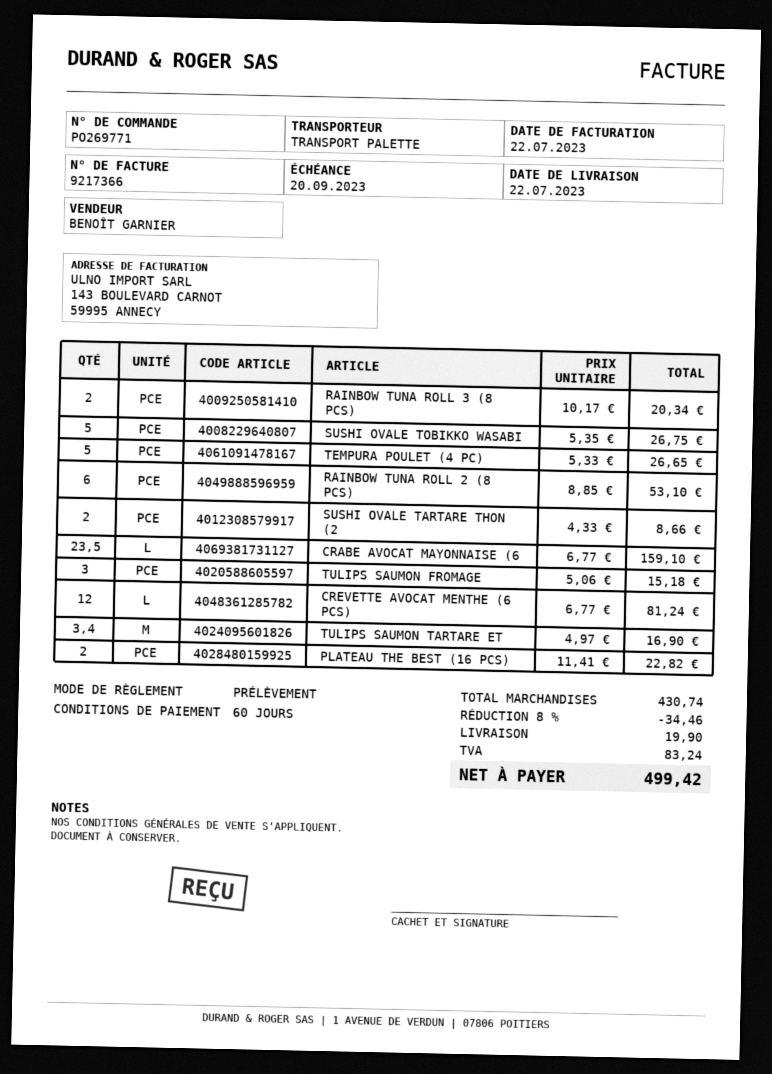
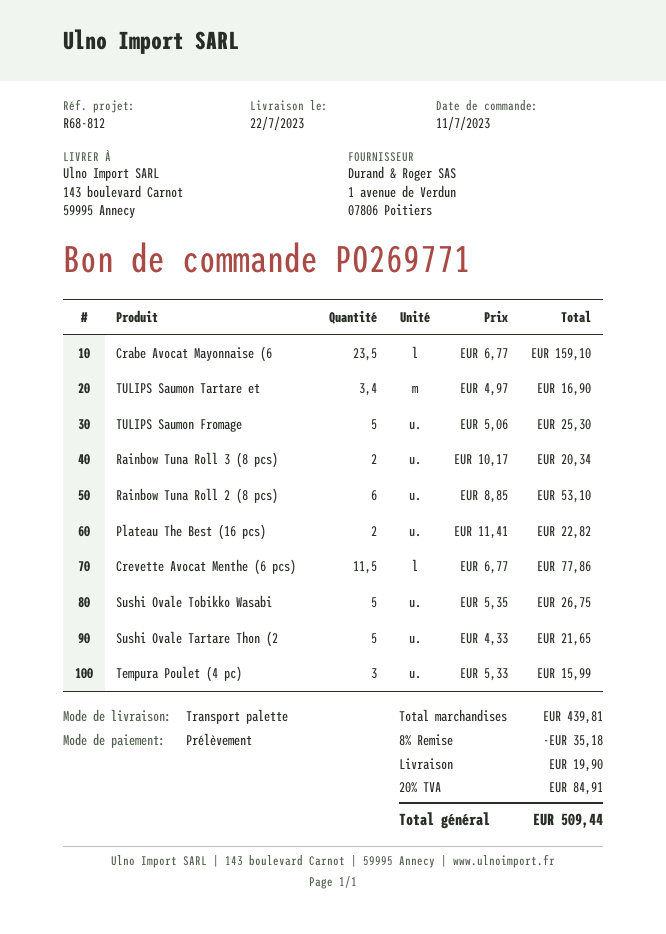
TEMPURA POULET (4 PC): 5 x 5.33 = 26.65 -> 3 x 5.33 = 15.99
SUSHI OVALE TARTARE THON (2: 2 x 4.33 = 8.66 -> 5 x 4.33 = 21.65
TULIPS SAUMON FROMAGE: 3 x 5.06 = 15.18 -> 5 x 5.06 = 25.30
CREVETTE AVOCAT MENTHE (6 PCS): 12 x 6.77 = 81.24 -> 11.5 x 6.77 = 77.86
subtotal: 430.74 -> 439.81
discount: 8% = 34.46 -> 8% = 35.18
tax: 83.24 -> 84.91
total: 499.42 -> 509.44

